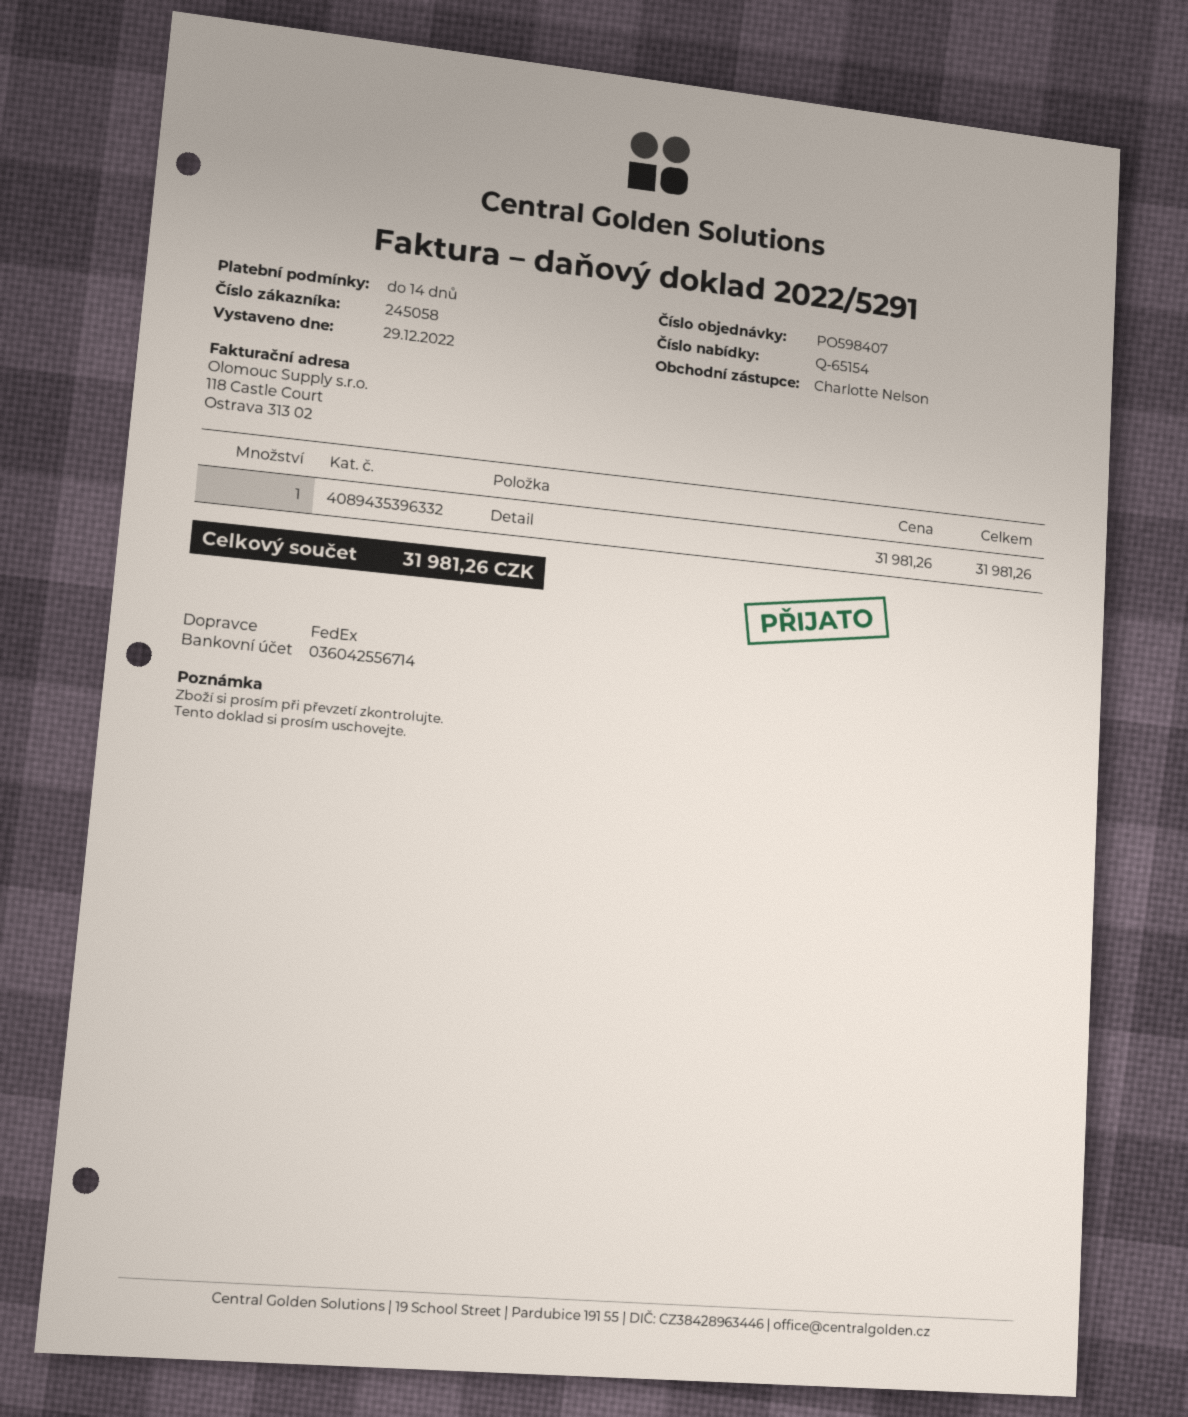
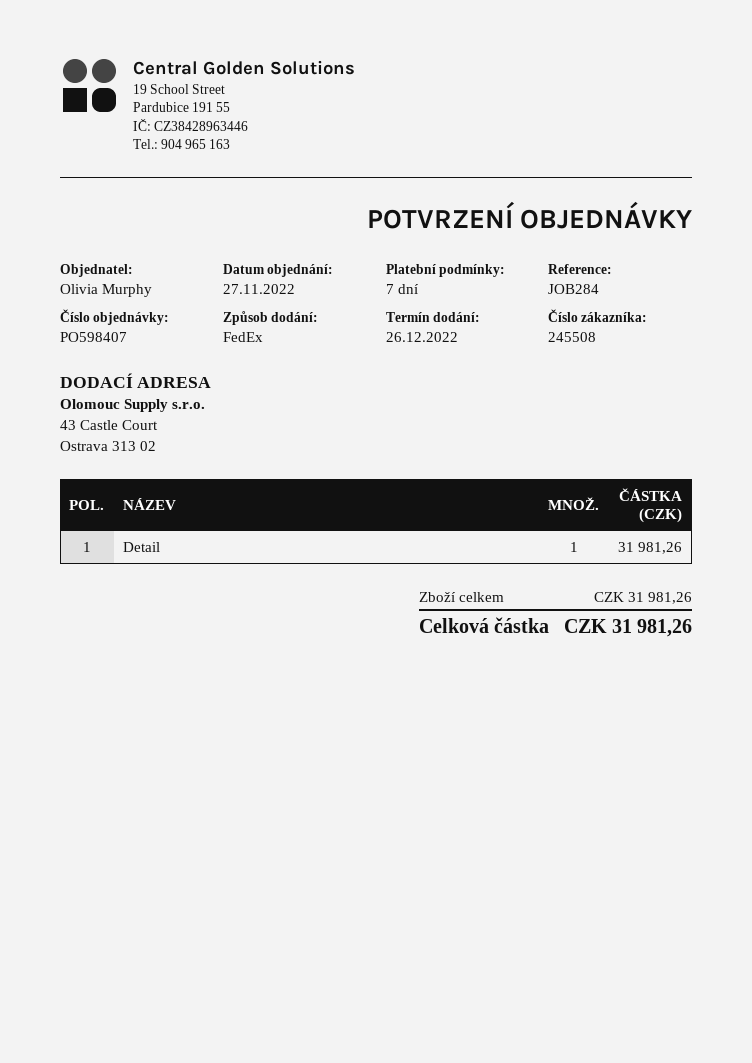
payment terms: 14 days -> 7 days
customer number: 245058 -> 245508

